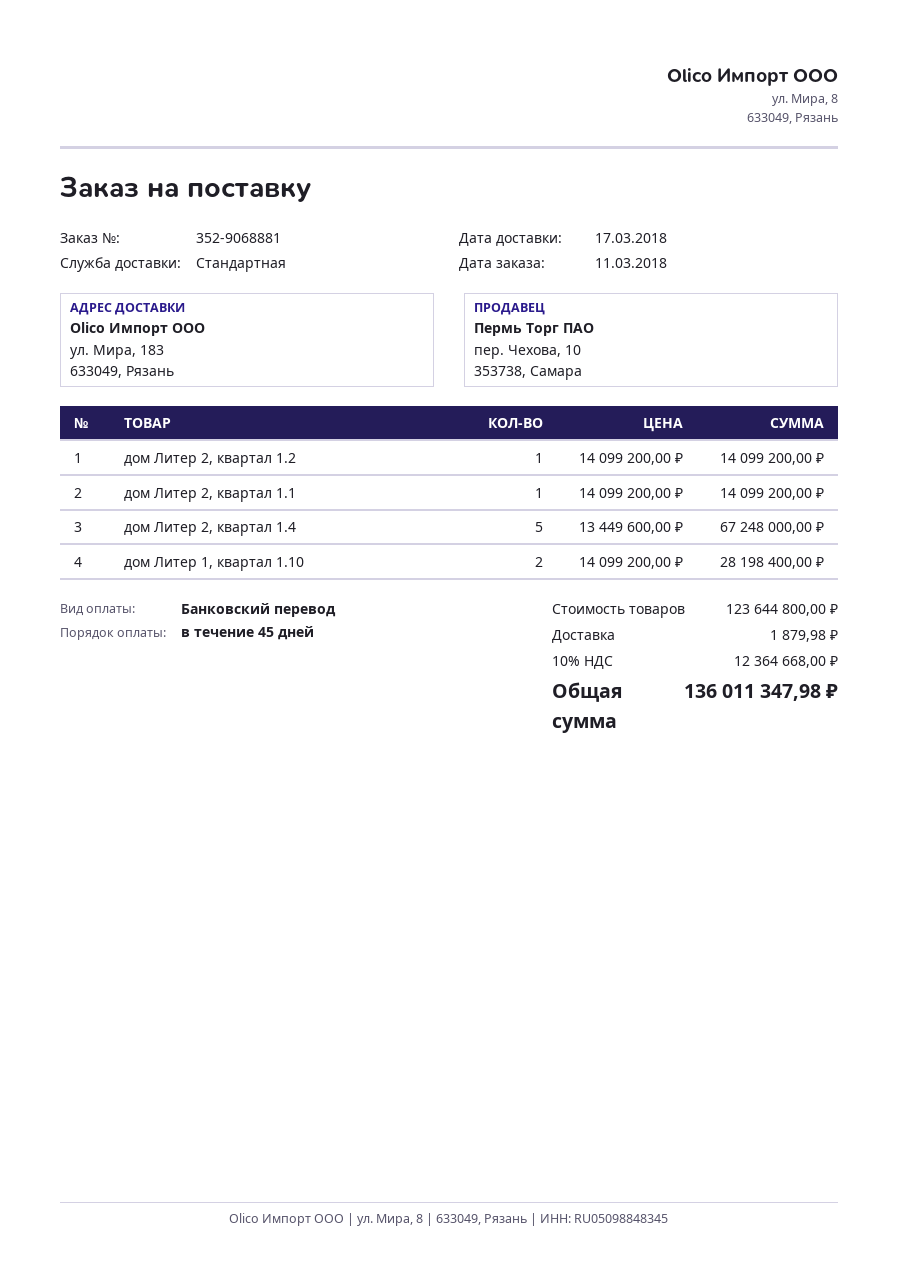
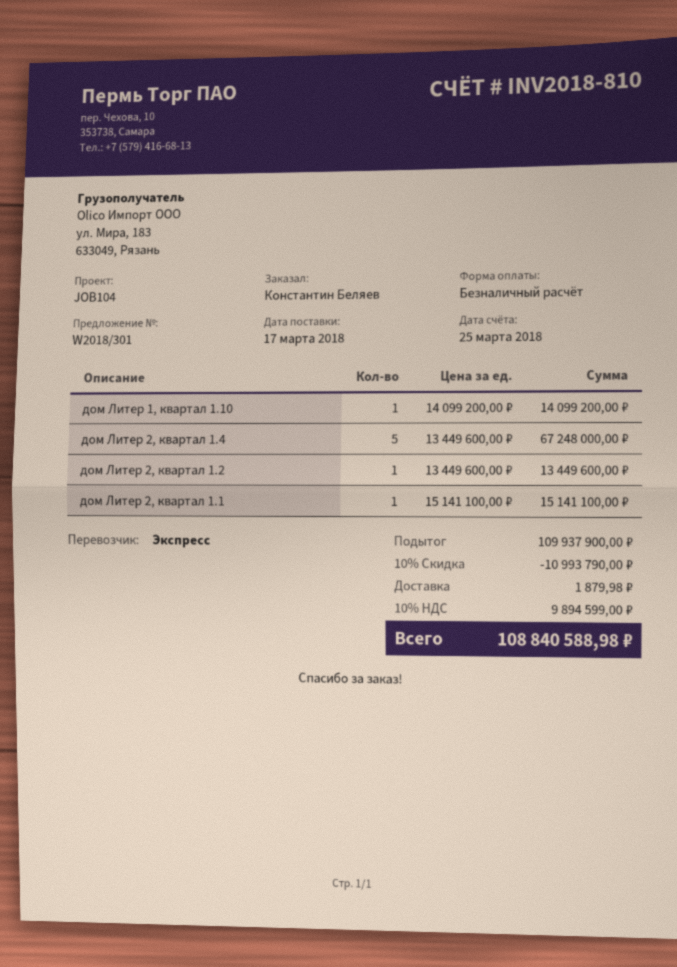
shipping method: standard -> express
дом Литер 2, квартал 1.2: 1 x 14099200.00 = 14099200.00 -> 1 x 13449600.00 = 13449600.00
дом Литер 2, квартал 1.1: 1 x 14099200.00 = 14099200.00 -> 1 x 15141100.00 = 15141100.00
дом Литер 1, квартал 1.10: 2 x 14099200.00 = 28198400.00 -> 1 x 14099200.00 = 14099200.00
subtotal: 123644800.00 -> 109937900.00
discount: none -> 10% = 10993790.00
tax: 10% = 12364668.00 -> 10% = 9894599.00
total: 136011347.98 -> 108840588.98

